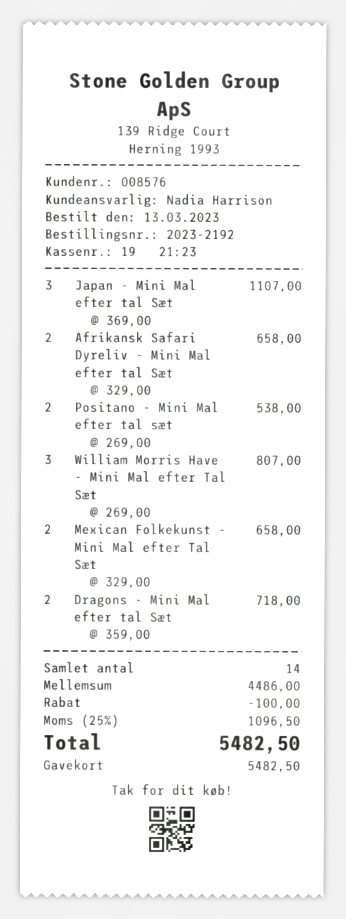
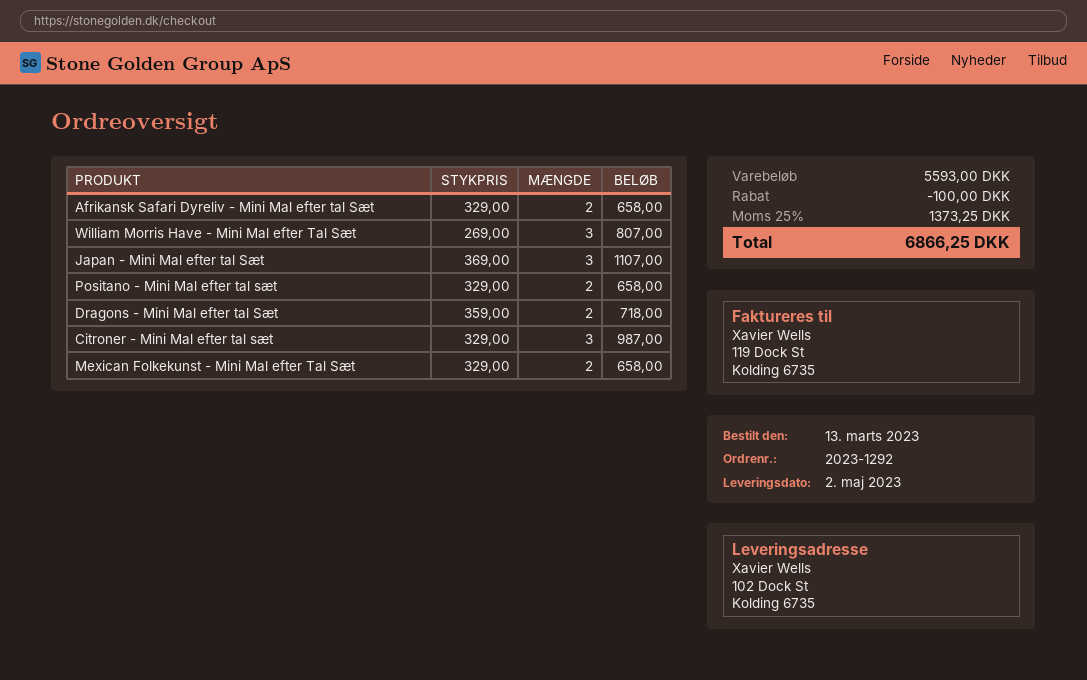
order number: 2023-2192 -> 2023-1292
Positano - Mini Mal efter tal sæt: 2 x 269.00 = 538.00 -> 2 x 329.00 = 658.00
Citroner - Mini Mal efter tal sæt: none -> 3 x 329.00 = 987.00
subtotal: 4486.00 -> 5593.00
tax: 25% = 1096.50 -> 25% = 1373.25
total: 5482.50 -> 6866.25

